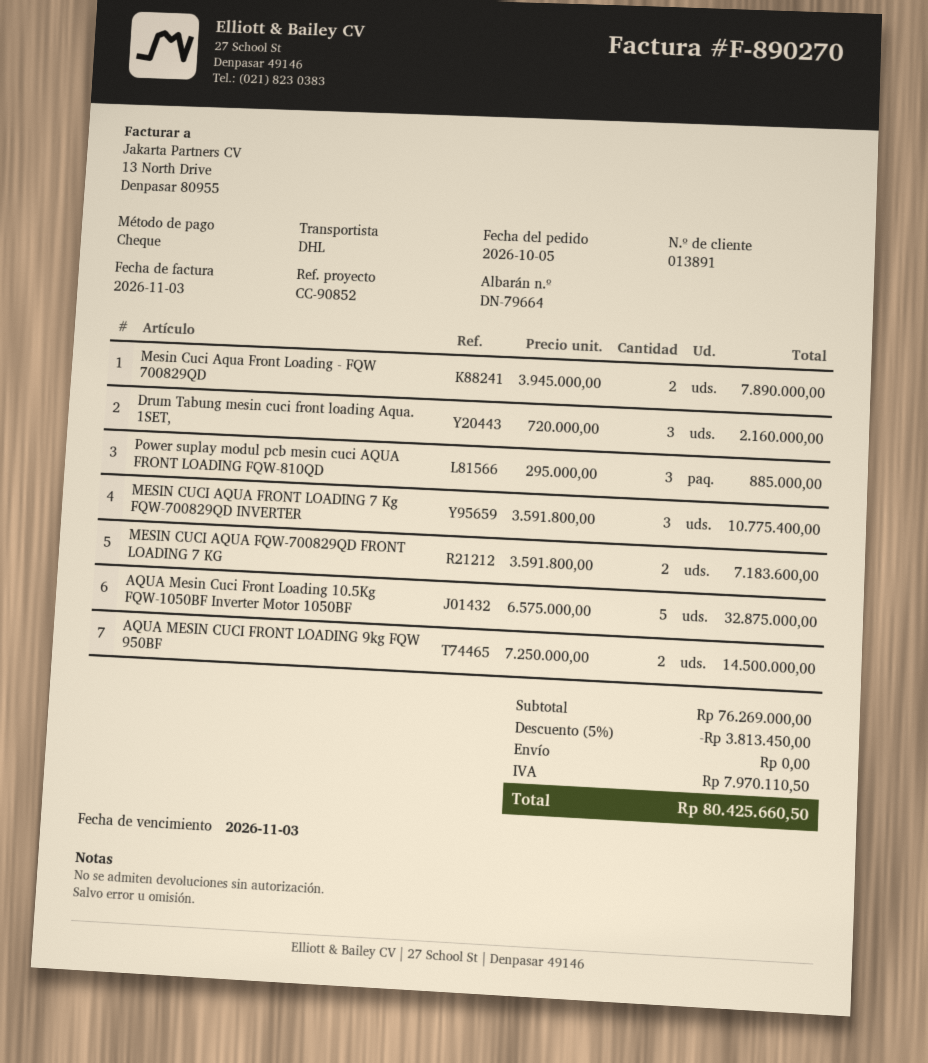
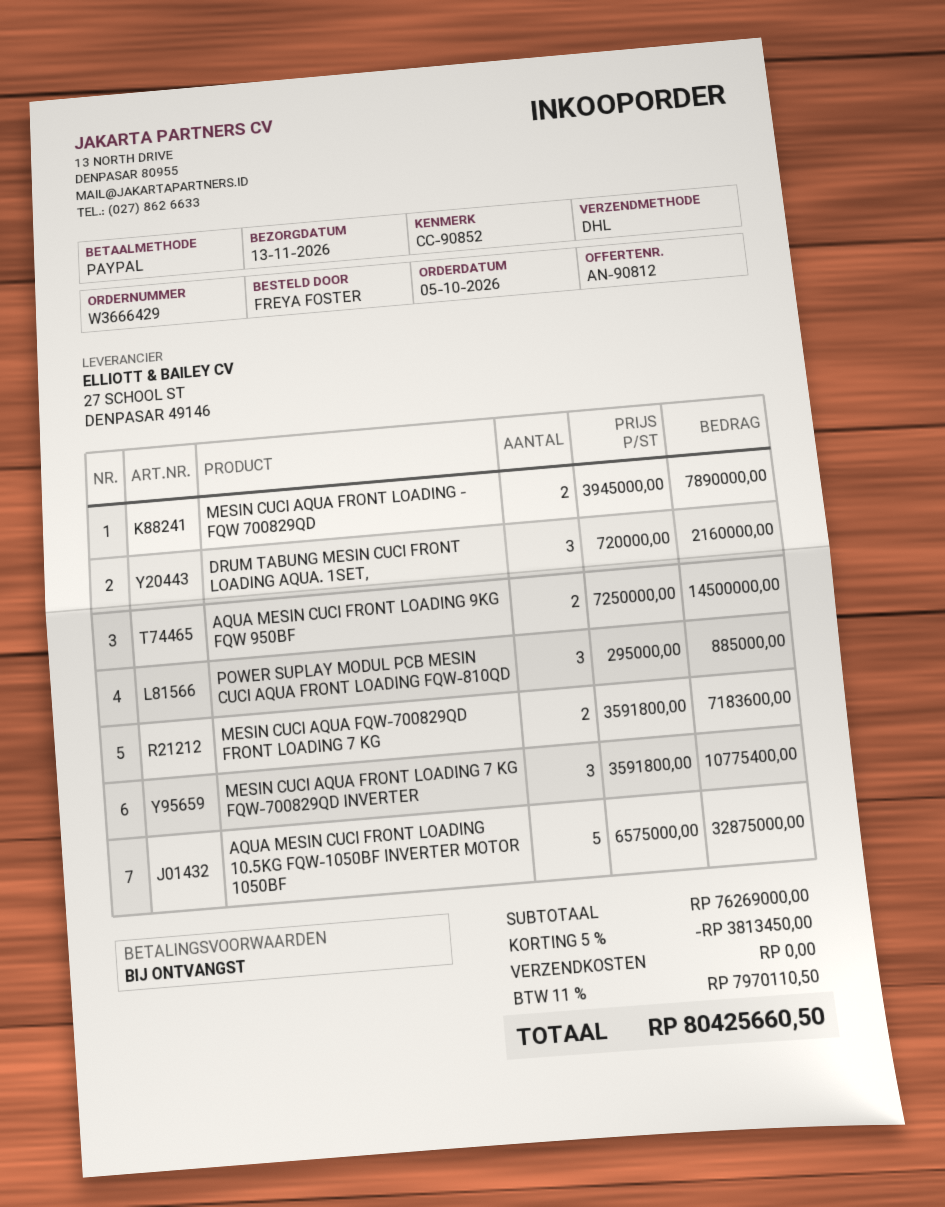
payment method: cheque -> PayPal

